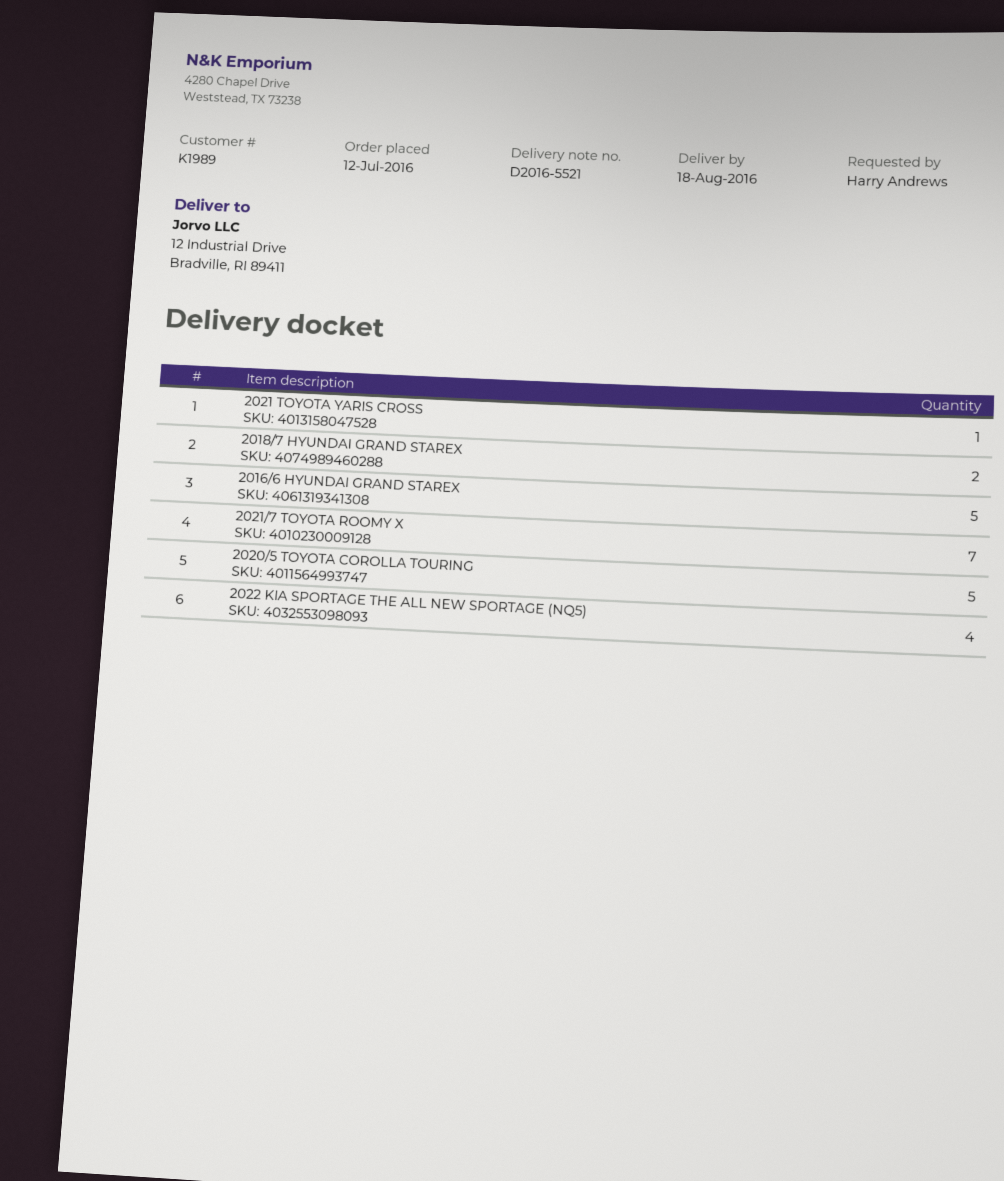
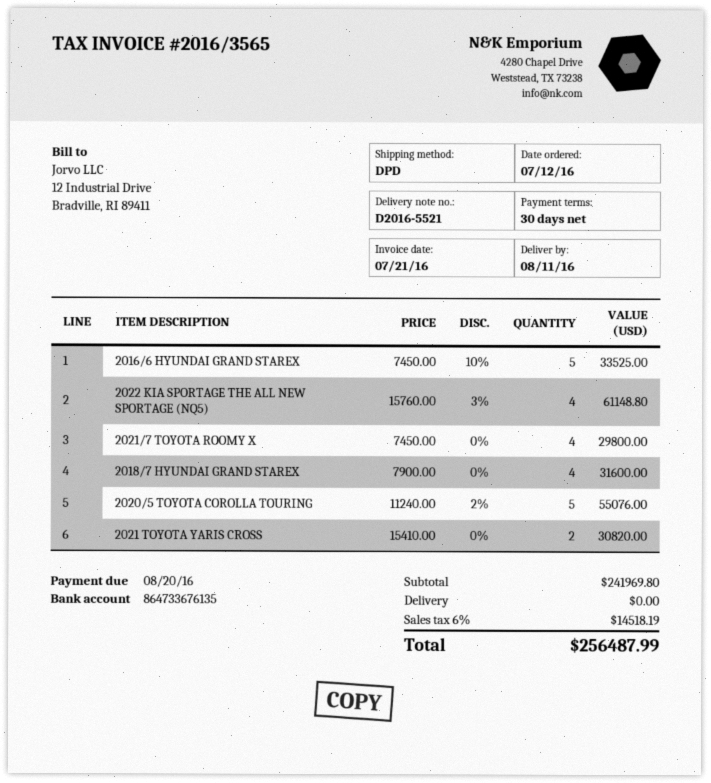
delivery date: 2016-08-18 -> 2016-08-11
2021 TOYOTA YARIS CROSS: 1 -> 2
2018/7 HYUNDAI GRAND STAREX: 2 -> 4
2021/7 TOYOTA ROOMY X: 7 -> 4

